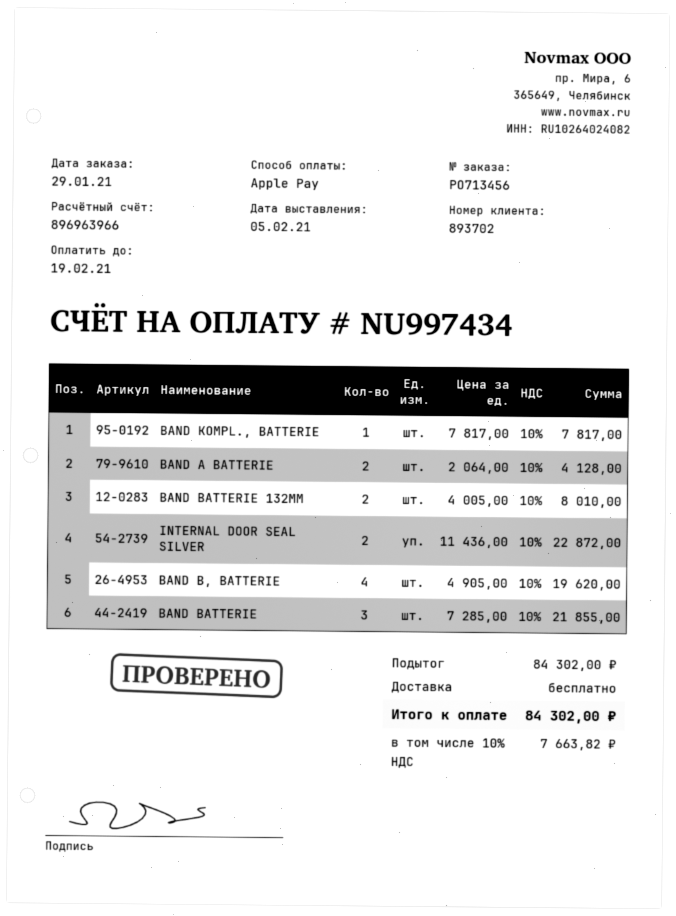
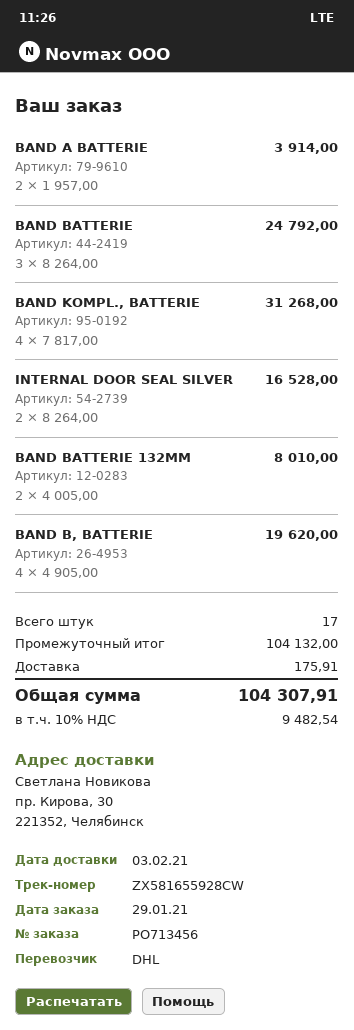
BAND KOMPL., BATTERIE: 1 x 7817.00 = 7817.00 -> 4 x 7817.00 = 31268.00
BAND A BATTERIE: 2 x 2064.00 = 4128.00 -> 2 x 1957.00 = 3914.00
INTERNAL DOOR SEAL SILVER: 2 x 11436.00 = 22872.00 -> 2 x 8264.00 = 16528.00
BAND BATTERIE: 3 x 7285.00 = 21855.00 -> 3 x 8264.00 = 24792.00
subtotal: 84302.00 -> 104132.00
shipping: 0.00 -> 175.91
tax: 10% = 7663.82 -> 10% = 9482.54
total: 84302.00 -> 104307.91

